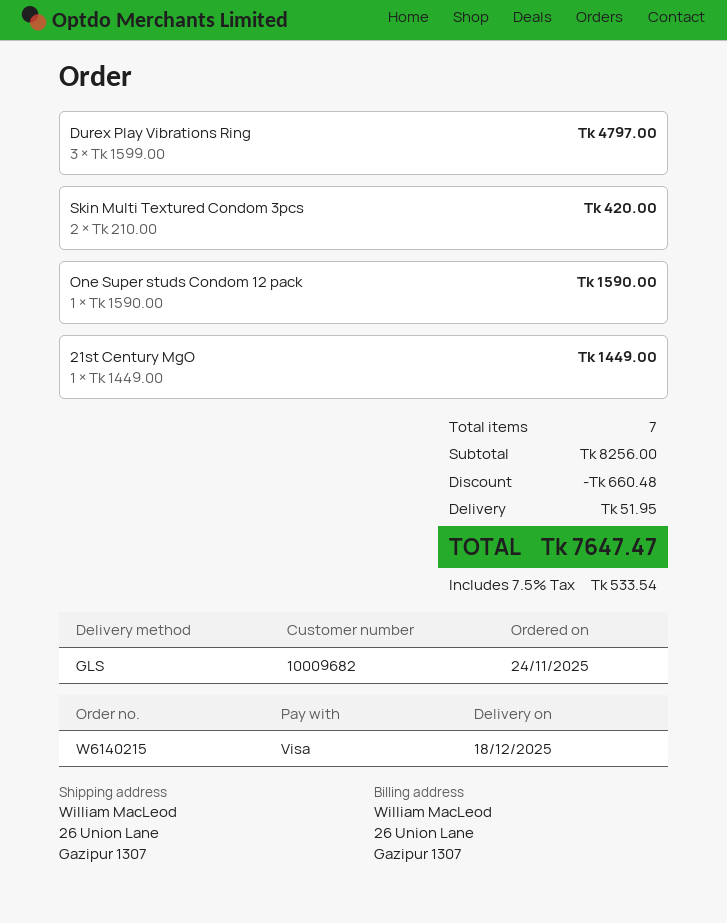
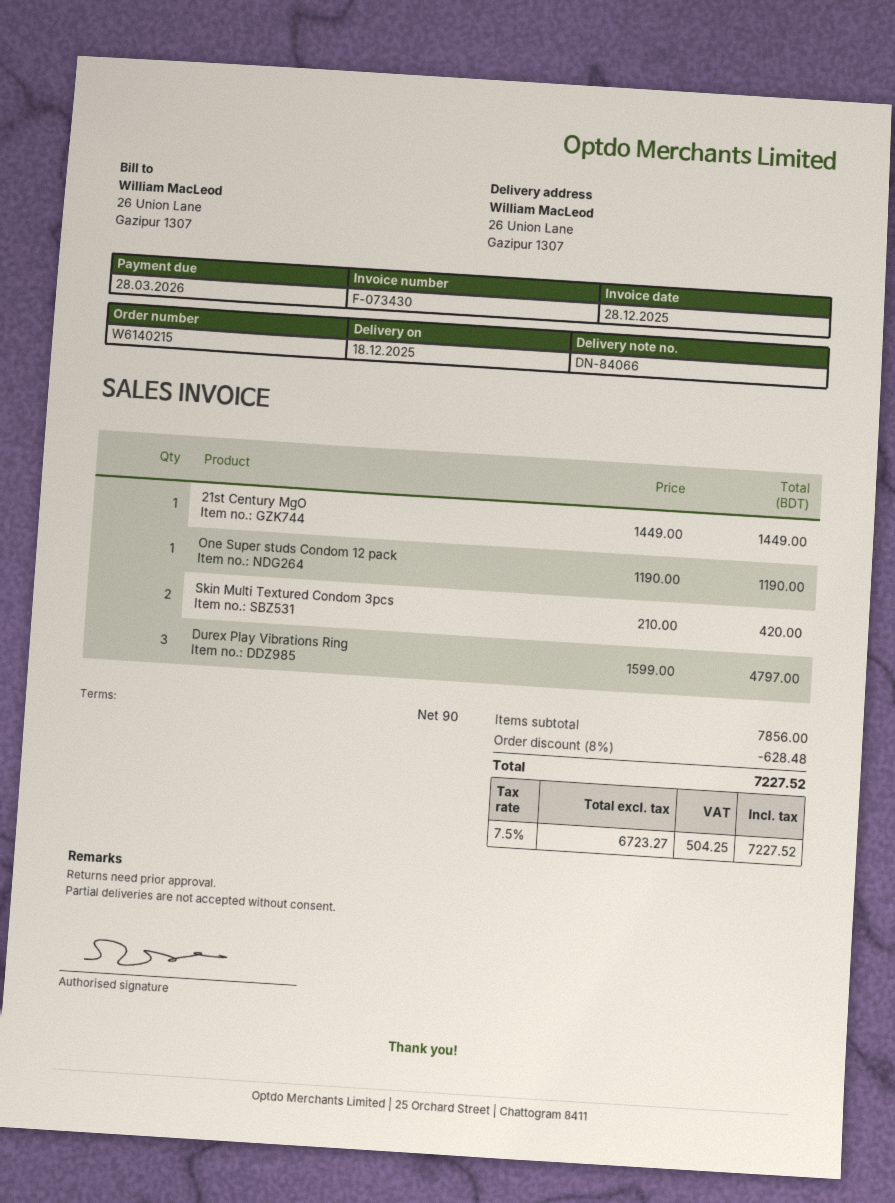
One Super studs Condom 12 pack: 1 x 1590.00 = 1590.00 -> 1 x 1190.00 = 1190.00
subtotal: 8256.00 -> 7856.00
discount: 660.48 -> 628.48
shipping: 51.95 -> none
tax: 7.5% = 533.54 -> 7.5% = 504.25
total: 7647.47 -> 7227.52

